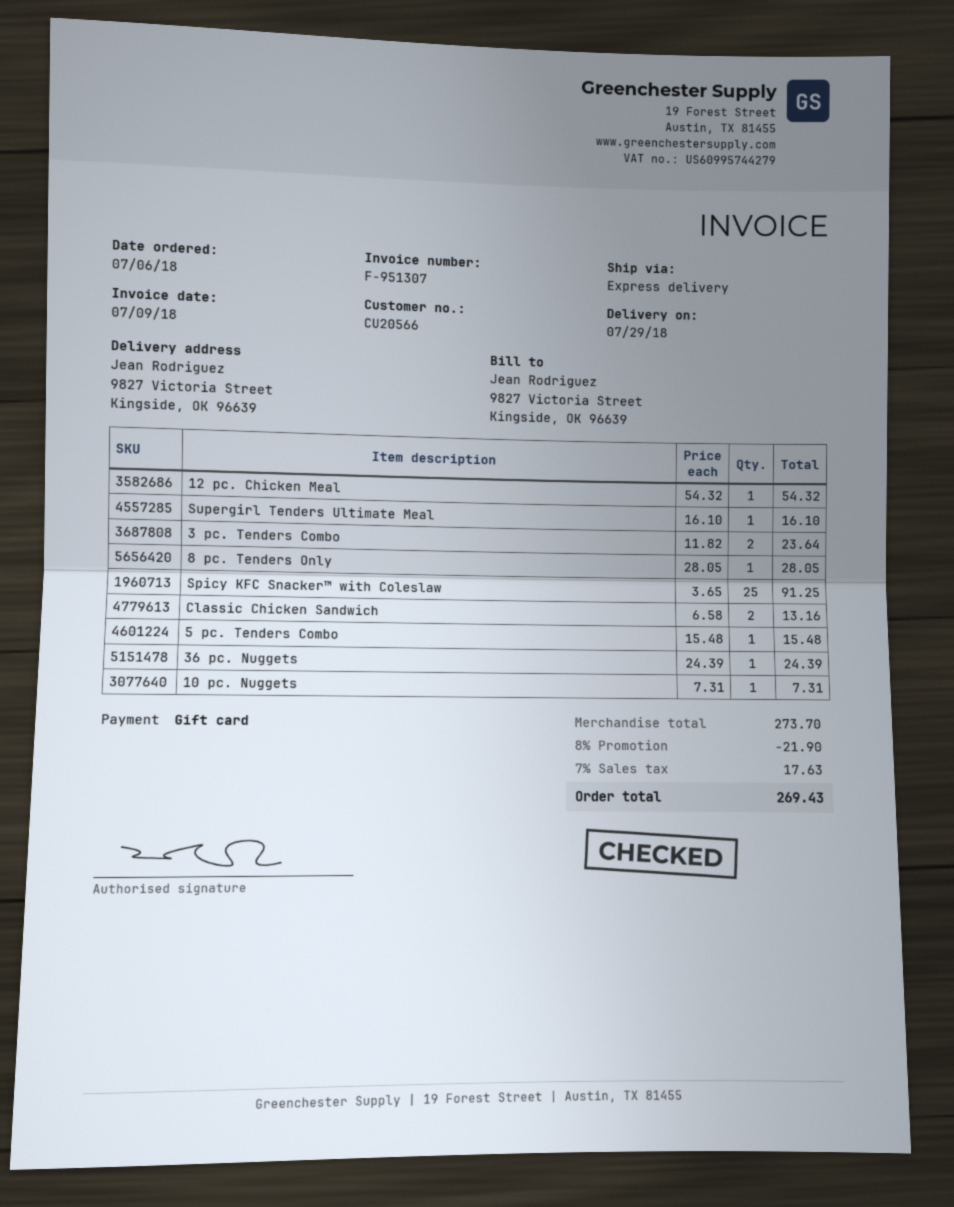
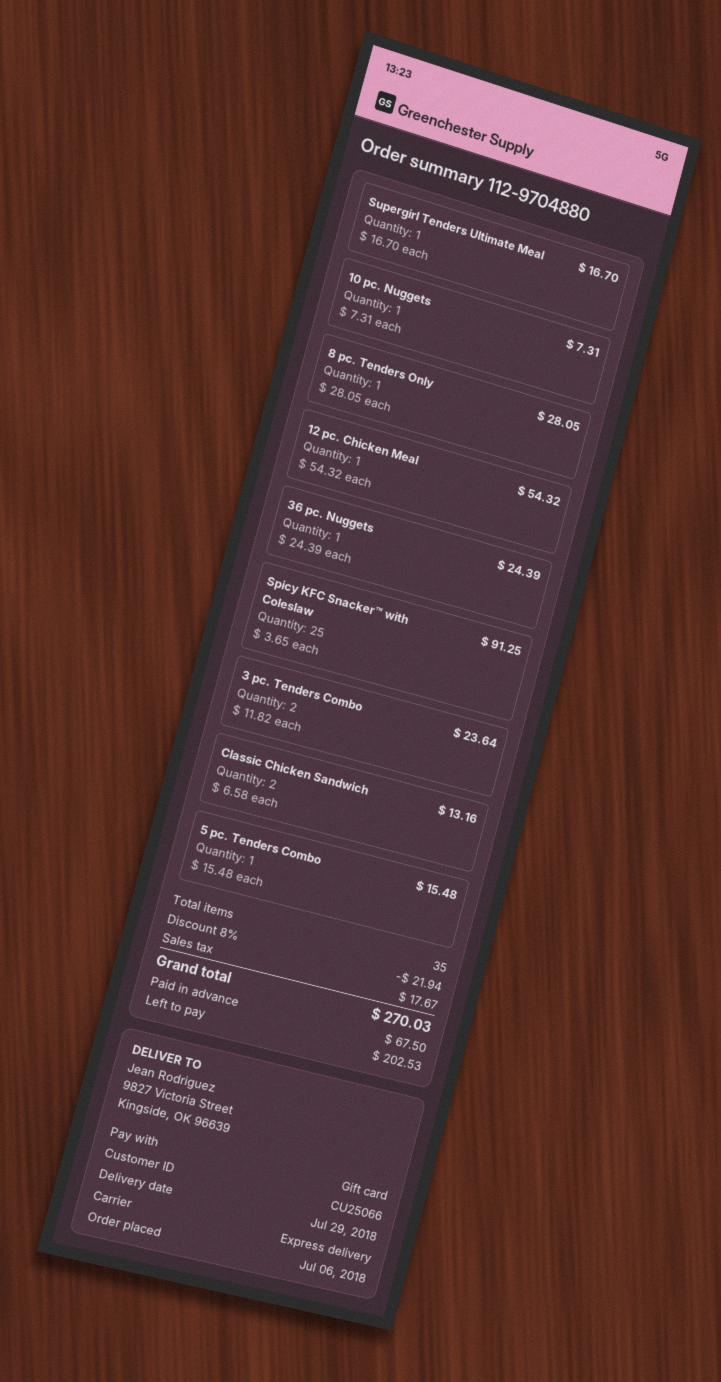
customer number: CU20566 -> CU25066
Supergirl Tenders Ultimate Meal: 1 x 16.10 = 16.10 -> 1 x 16.70 = 16.70
discount: 8% = 21.90 -> 8% = 21.94
tax: 17.63 -> 17.67
total: 269.43 -> 270.03

